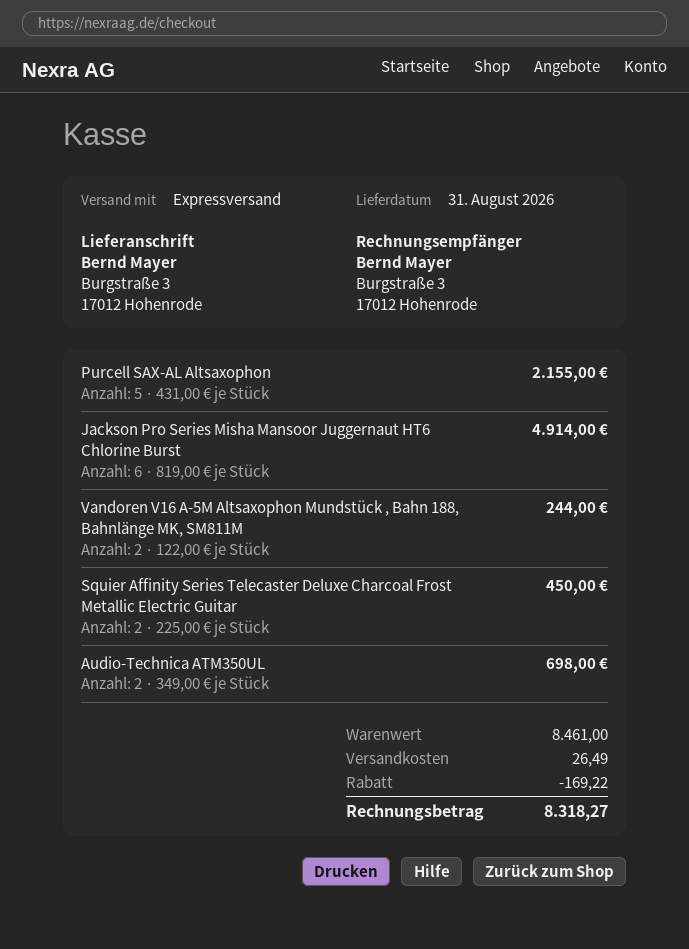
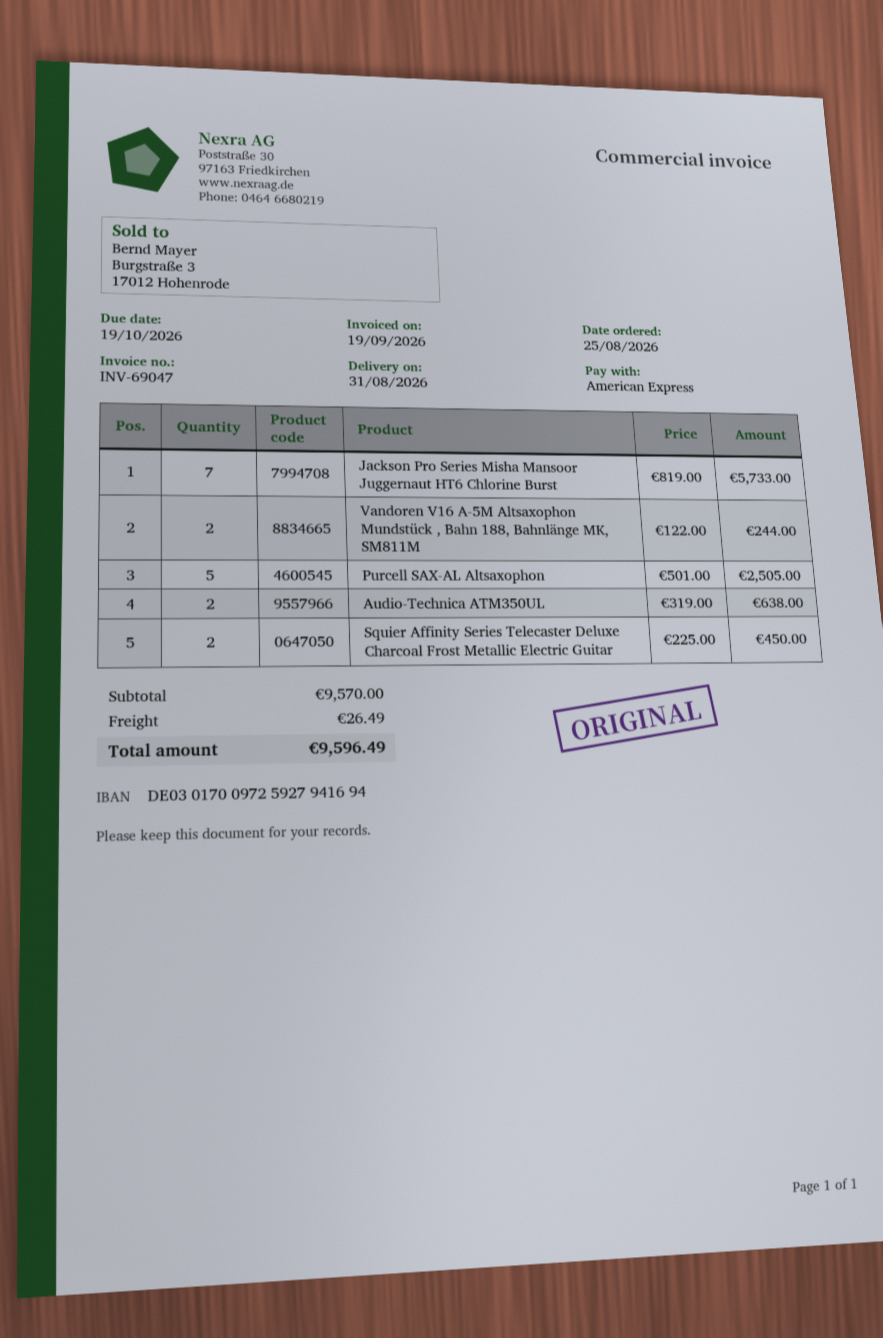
Purcell SAX-AL Altsaxophon: 5 x 431.00 = 2155.00 -> 5 x 501.00 = 2505.00
Jackson Pro Series Misha Mansoor Juggernaut HT6 Chlorine Burst: 6 x 819.00 = 4914.00 -> 7 x 819.00 = 5733.00
Audio-Technica ATM350UL: 2 x 349.00 = 698.00 -> 2 x 319.00 = 638.00
subtotal: 8461.00 -> 9570.00
discount: 169.22 -> none
total: 8318.27 -> 9596.49

